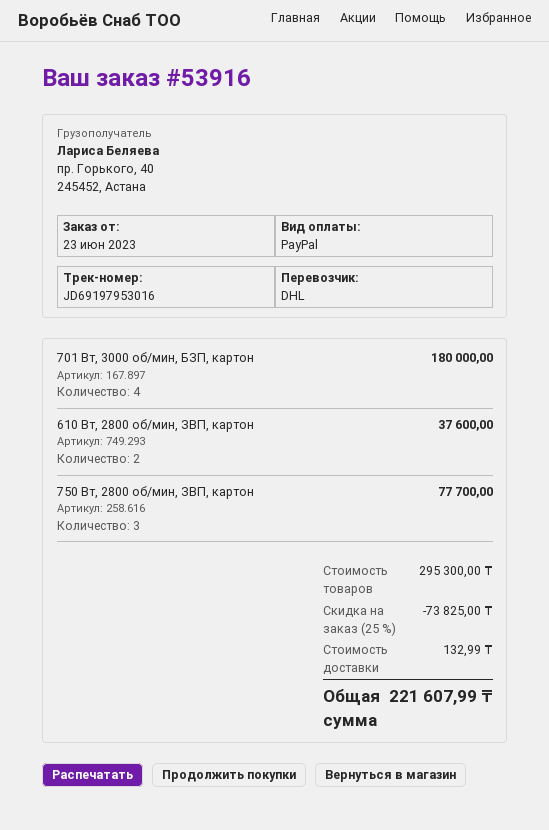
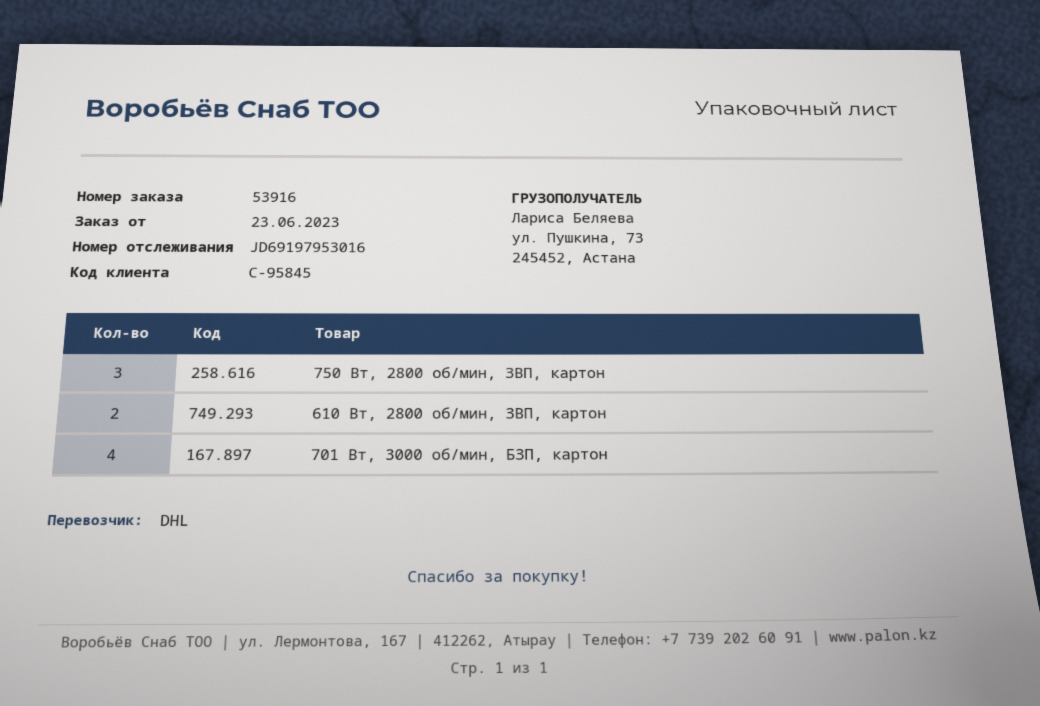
ship to: пр. Горького, 40, 245452, Астана -> ул. Пушкина, 73, 245452, Астана

